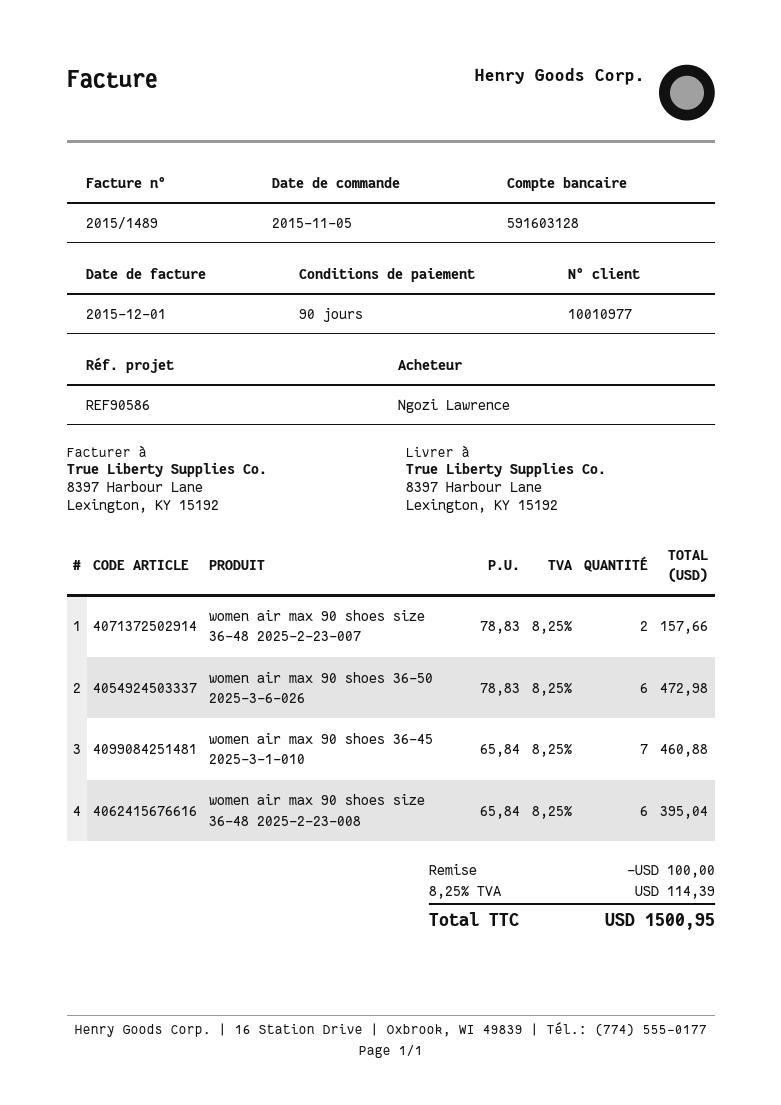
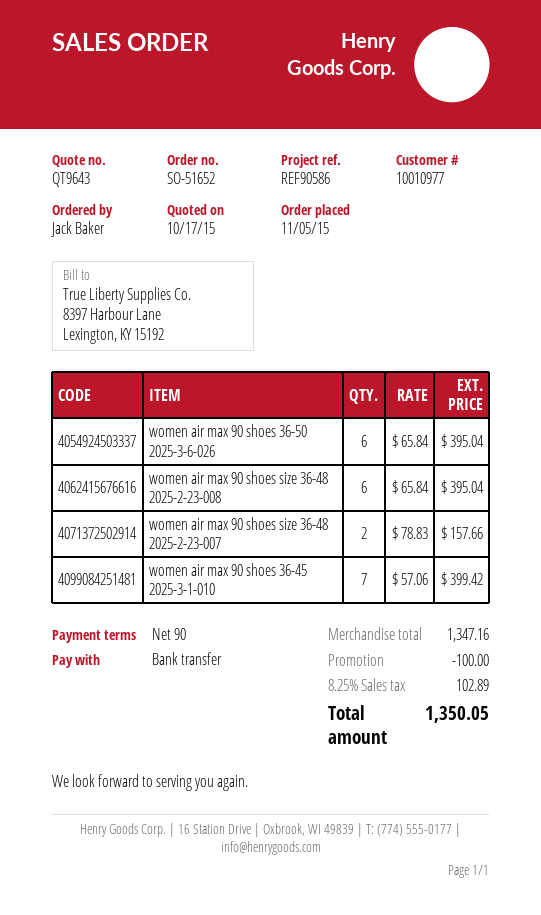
ordered by: Ngozi Lawrence -> Jack Baker
women air max 90 shoes 36-50 2025-3-6-026: 6 x 78.83 = 472.98 -> 6 x 65.84 = 395.04
women air max 90 shoes 36-45 2025-3-1-010: 7 x 65.84 = 460.88 -> 7 x 57.06 = 399.42
tax: 8.25% = 114.39 -> 8.25% = 102.89
total: 1500.95 -> 1350.05

